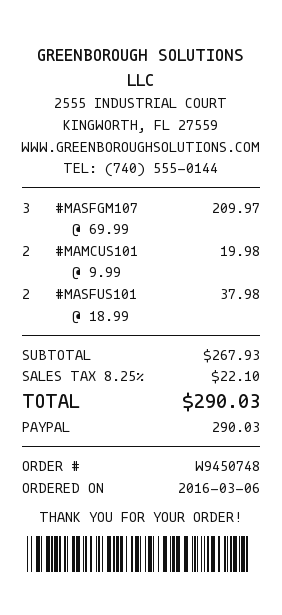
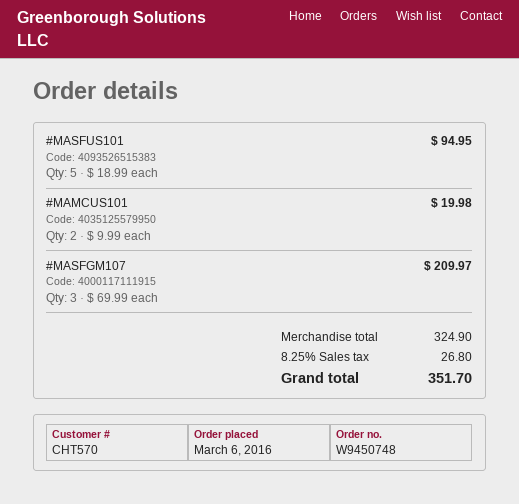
#MASFUS101: 2 x 18.99 = 37.98 -> 5 x 18.99 = 94.95
subtotal: 267.93 -> 324.90
tax: 8.25% = 22.10 -> 8.25% = 26.80
total: 290.03 -> 351.70

